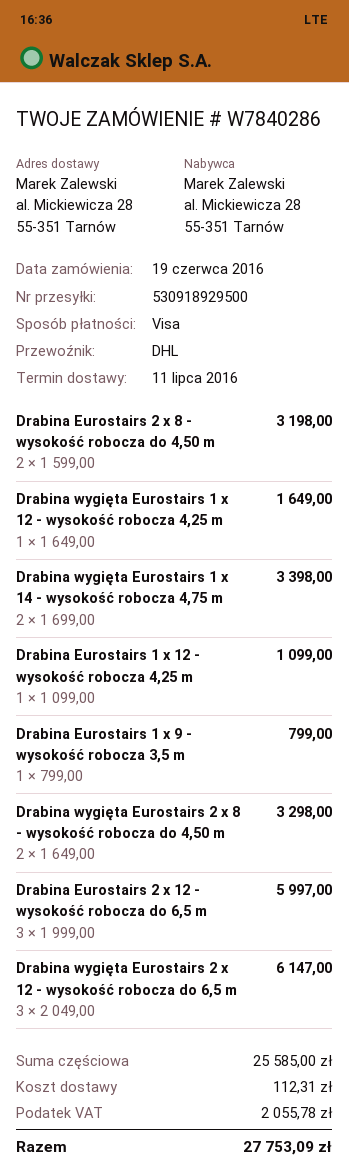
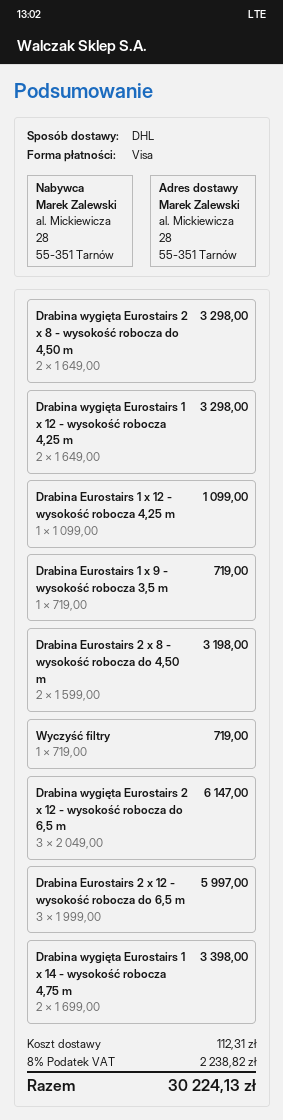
Drabina wygięta Eurostairs 1 x 12 - wysokość robocza 4,25 m: 1 x 1649.00 = 1649.00 -> 2 x 1649.00 = 3298.00
Drabina Eurostairs 1 x 9 - wysokość robocza 3,5 m: 1 x 799.00 = 799.00 -> 1 x 719.00 = 719.00
Wyczyść filtry: none -> 1 x 719.00 = 719.00
tax: 2055.78 -> 2238.82
total: 27753.09 -> 30224.13

